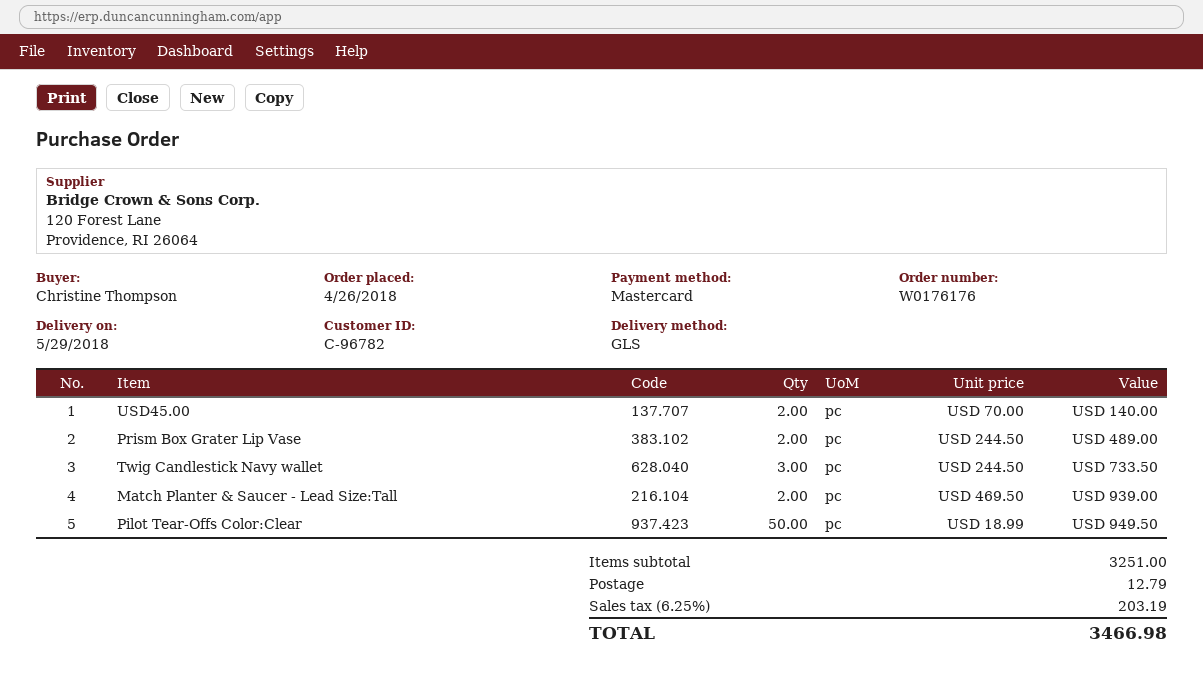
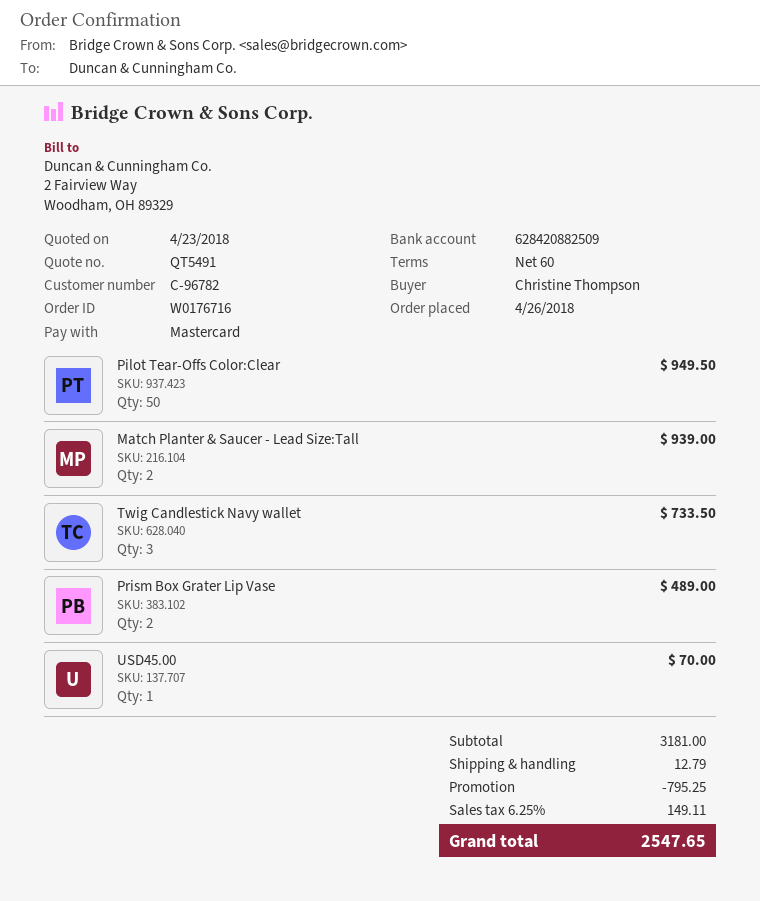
order number: W0176176 -> W0176716
USD45.00: 2 for 140.00 -> 1 for 70.00
subtotal: 3251.00 -> 3181.00
discount: none -> 795.25
tax: 6.25% = 203.19 -> 6.25% = 149.11
total: 3466.98 -> 2547.65

